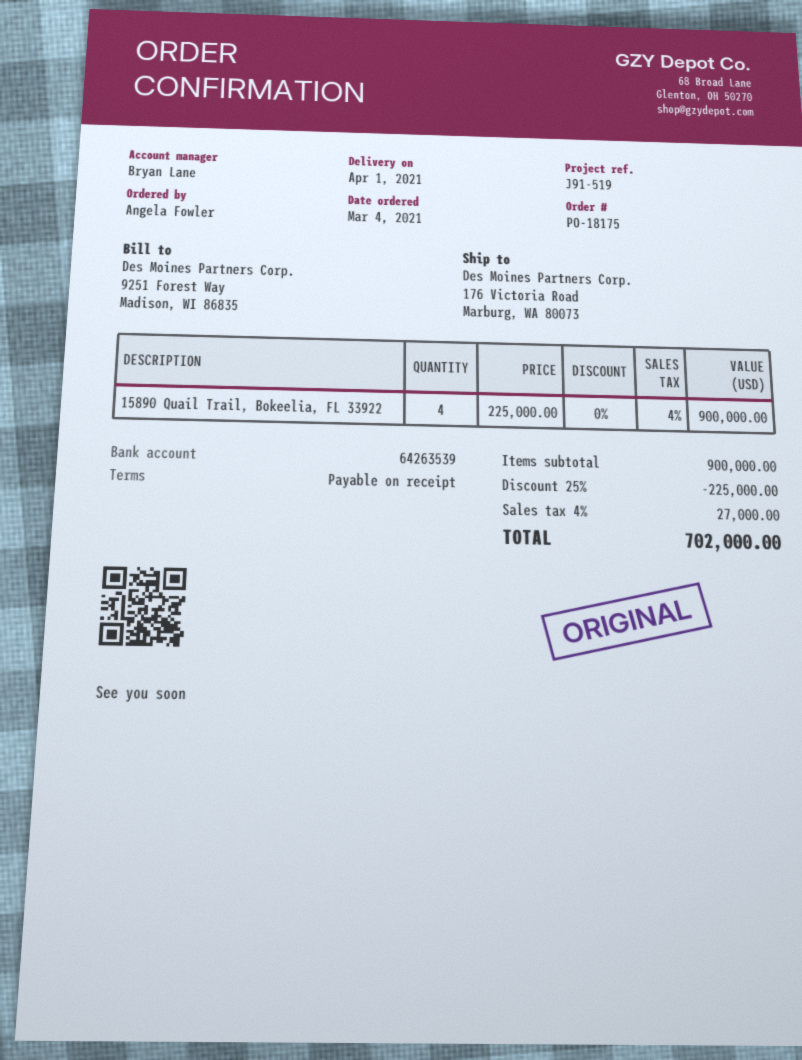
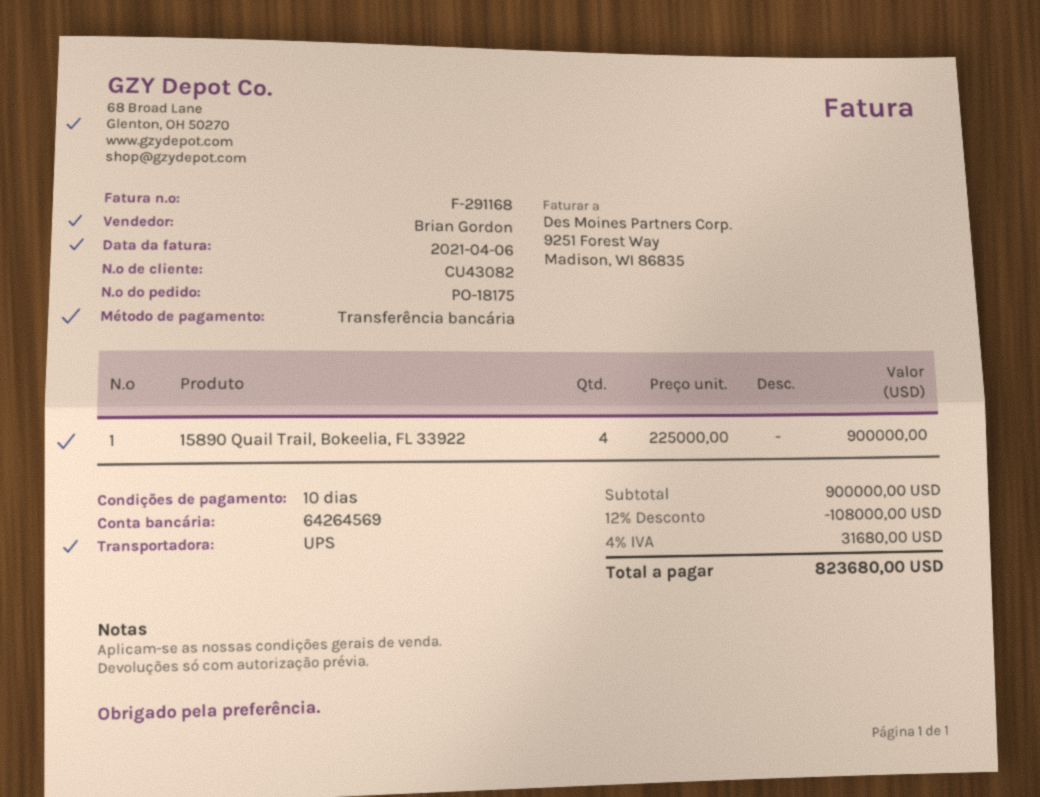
payment terms: on receipt -> 10 days
sales rep: Bryan Lane -> Brian Gordon
bank account: 64263539 -> 64264569
discount: 25% = 225000.00 -> 12% = 108000.00
tax: 4% = 27000.00 -> 4% = 31680.00
total: 702000.00 -> 823680.00

